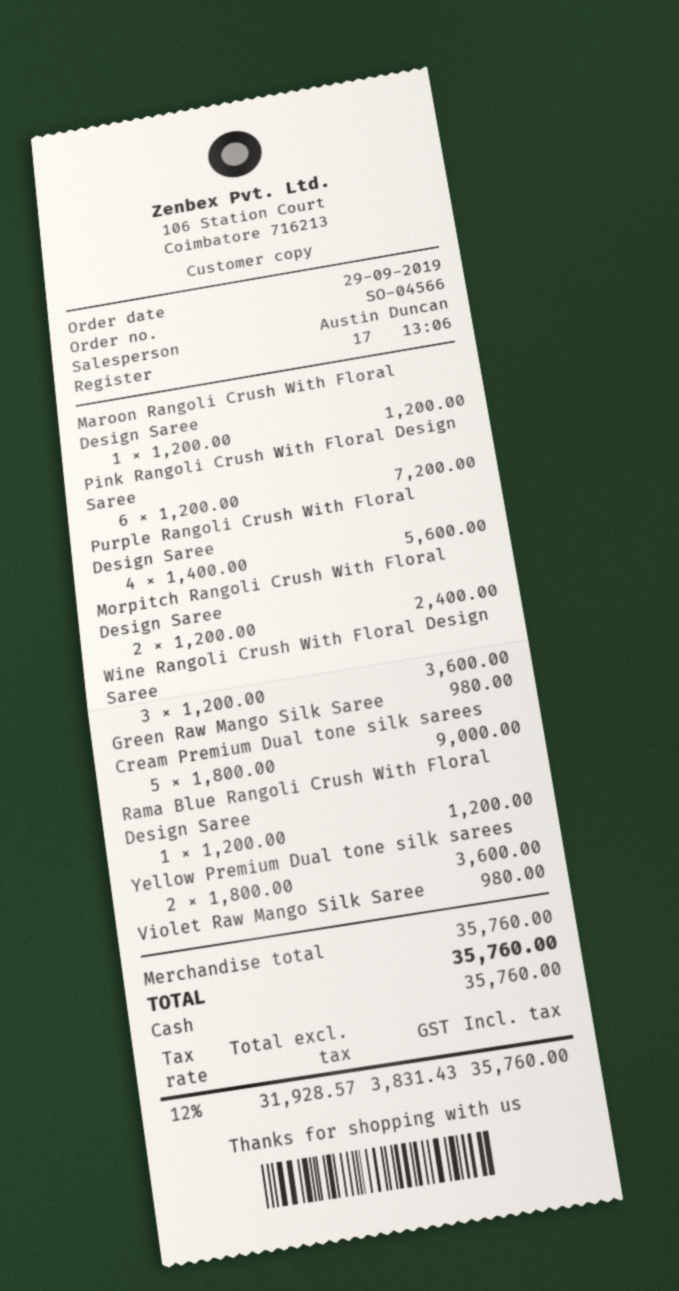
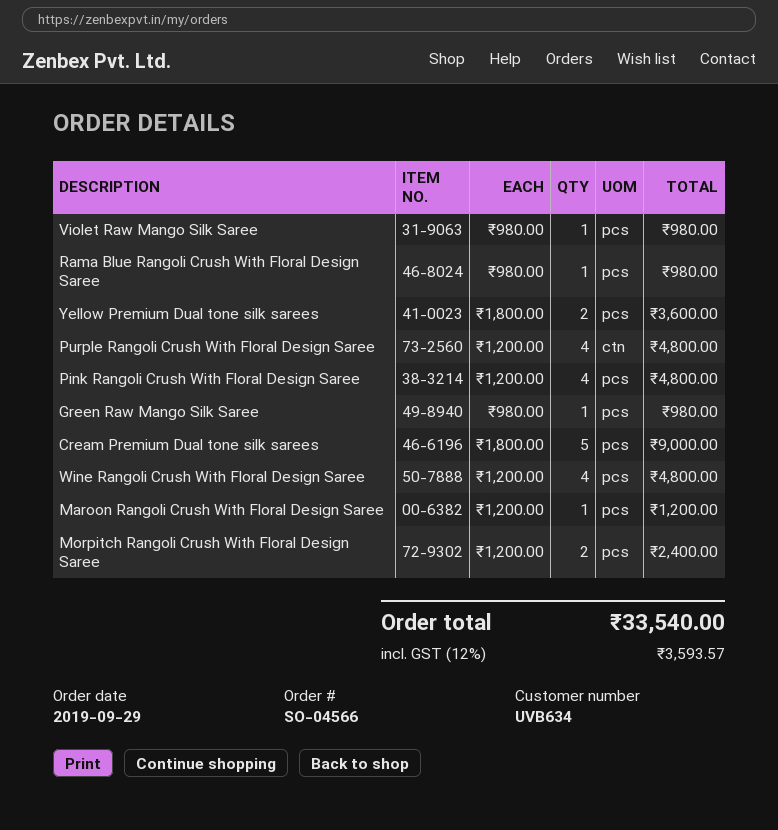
Pink Rangoli Crush With Floral Design Saree: 6 x 1200.00 = 7200.00 -> 4 x 1200.00 = 4800.00
Purple Rangoli Crush With Floral Design Saree: 4 x 1400.00 = 5600.00 -> 4 x 1200.00 = 4800.00
Wine Rangoli Crush With Floral Design Saree: 3 x 1200.00 = 3600.00 -> 4 x 1200.00 = 4800.00
Rama Blue Rangoli Crush With Floral Design Saree: 1 x 1200.00 = 1200.00 -> 1 x 980.00 = 980.00
tax: 12% = 3831.43 -> 12% = 3593.57
total: 35760.00 -> 33540.00

